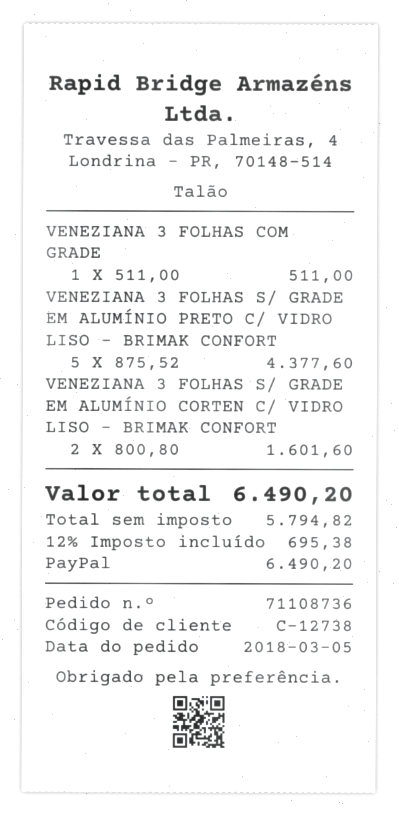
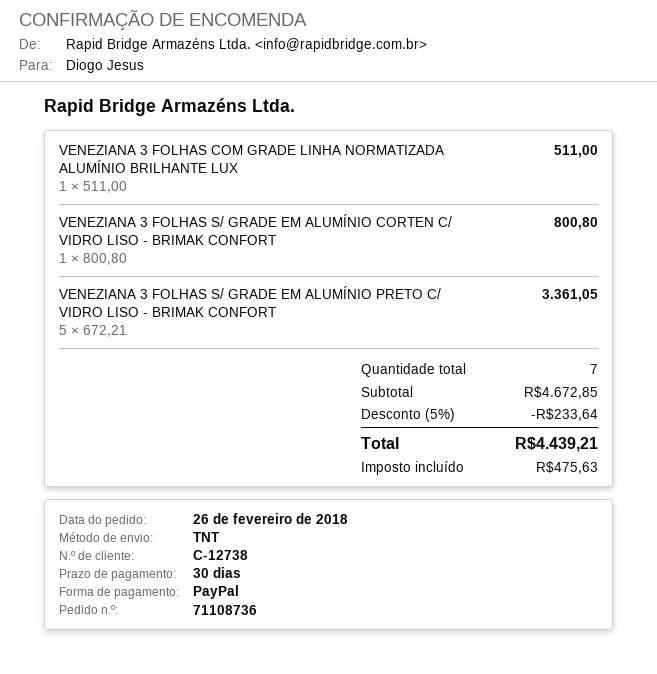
order date: 2018-03-05 -> 2018-02-26
VENEZIANA 3 FOLHAS S/ GRADE EM ALUMÍNIO PRETO C/ VIDRO LISO - BRIMAK CONFORT: 5 x 875.52 = 4377.60 -> 5 x 672.21 = 3361.05
VENEZIANA 3 FOLHAS S/ GRADE EM ALUMÍNIO CORTEN C/ VIDRO LISO - BRIMAK CONFORT: 2 x 800.80 = 1601.60 -> 1 x 800.80 = 800.80
discount: none -> 5% = 233.64
tax: 695.38 -> 475.63
total: 6490.20 -> 4439.21

